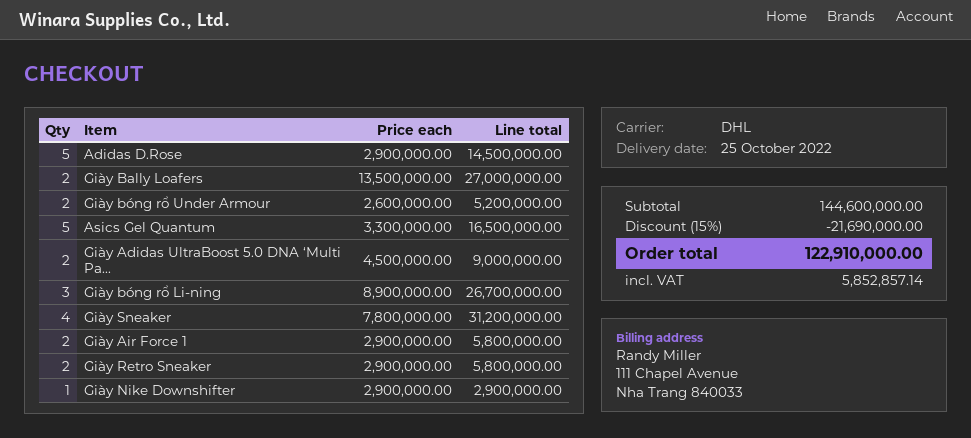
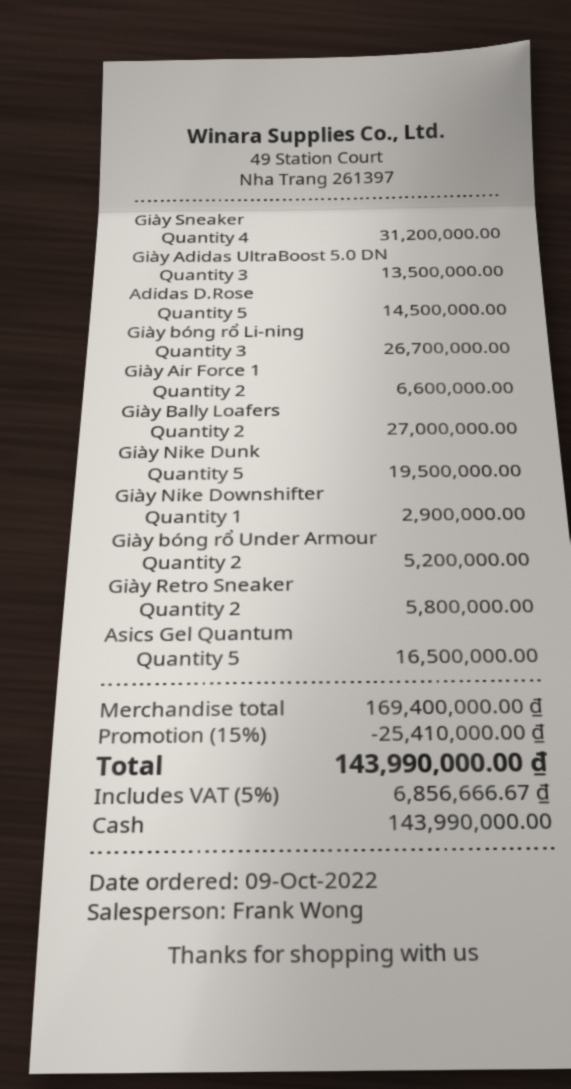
Giày Adidas UltraBoost 5.0 DNA ‘Multi Pa...: 2 for 9000000.00 -> 3 for 13500000.00
Giày Air Force 1: 2 for 5800000.00 -> 2 for 6600000.00
Giày Nike Dunk: none -> 5 for 19500000.00
subtotal: 144600000.00 -> 169400000.00
discount: 15% = 21690000.00 -> 15% = 25410000.00
tax: 5852857.14 -> 6856666.67
total: 122910000.00 -> 143990000.00

